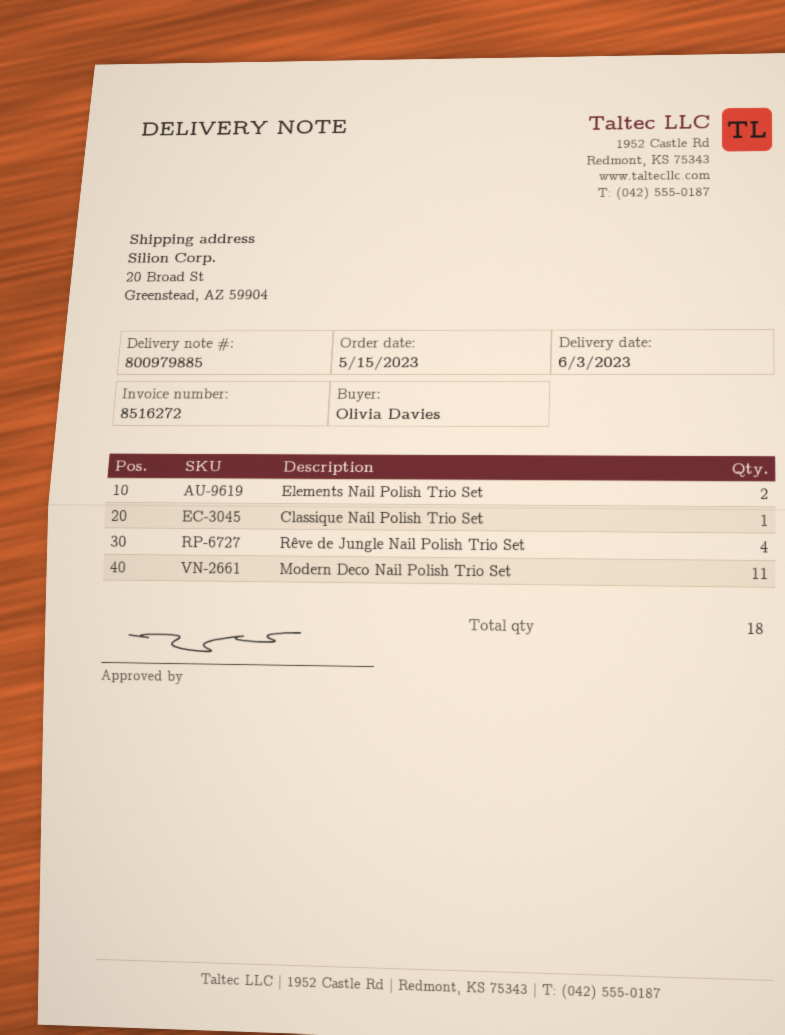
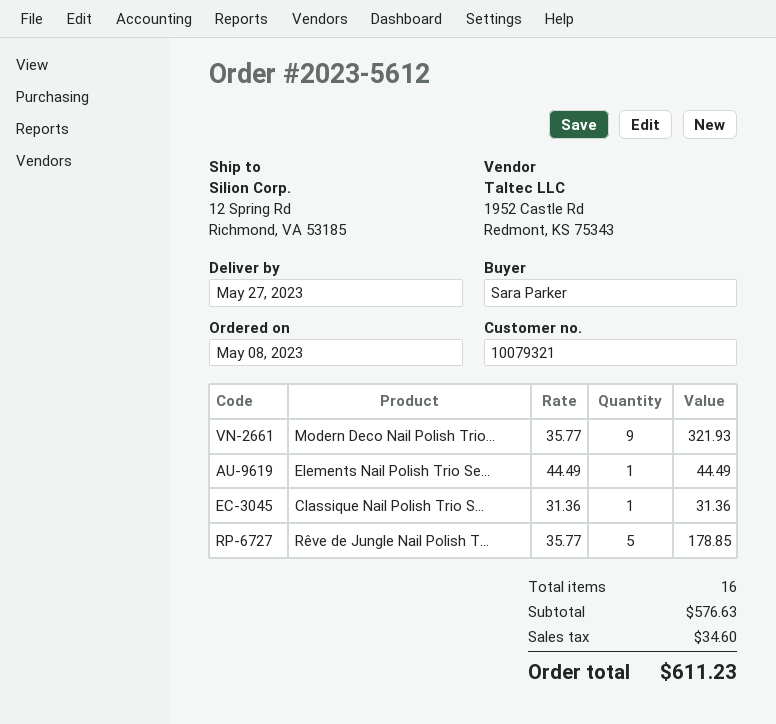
order date: 2023-05-15 -> 2023-05-08
delivery date: 2023-06-03 -> 2023-05-27
ordered by: Olivia Davies -> Sara Parker
ship to: 20 Broad St, Greenstead, AZ 59904 -> 12 Spring Rd, Richmond, VA 53185
Elements Nail Polish Trio Set: 2 -> 1
Rêve de Jungle Nail Polish Trio Set: 4 -> 5
Modern Deco Nail Polish Trio Set: 11 -> 9
total quantity: 18 -> 16

